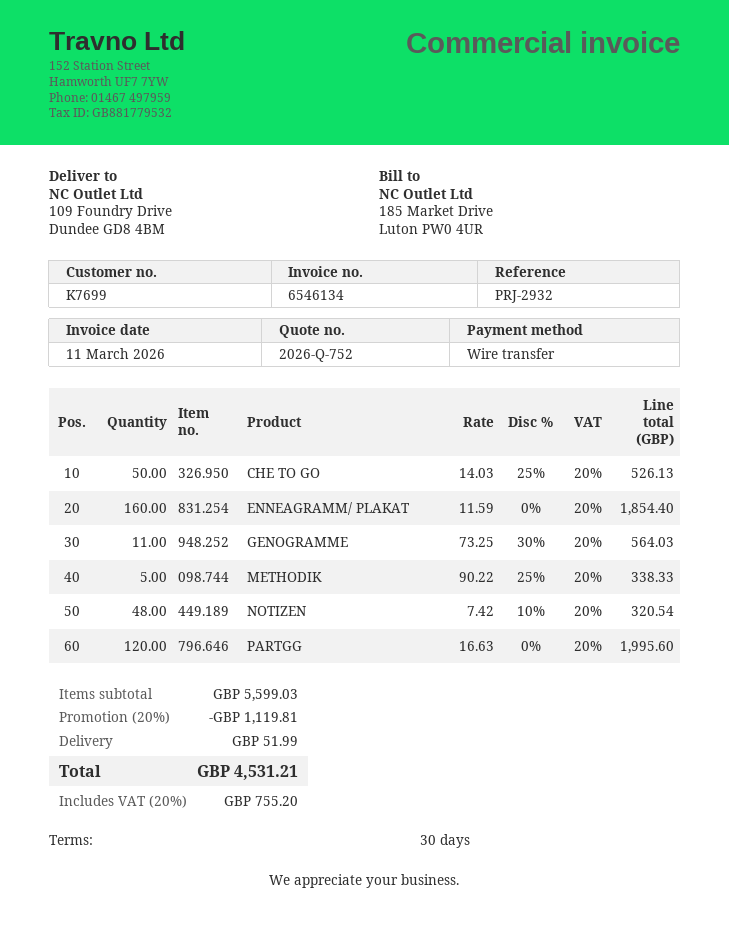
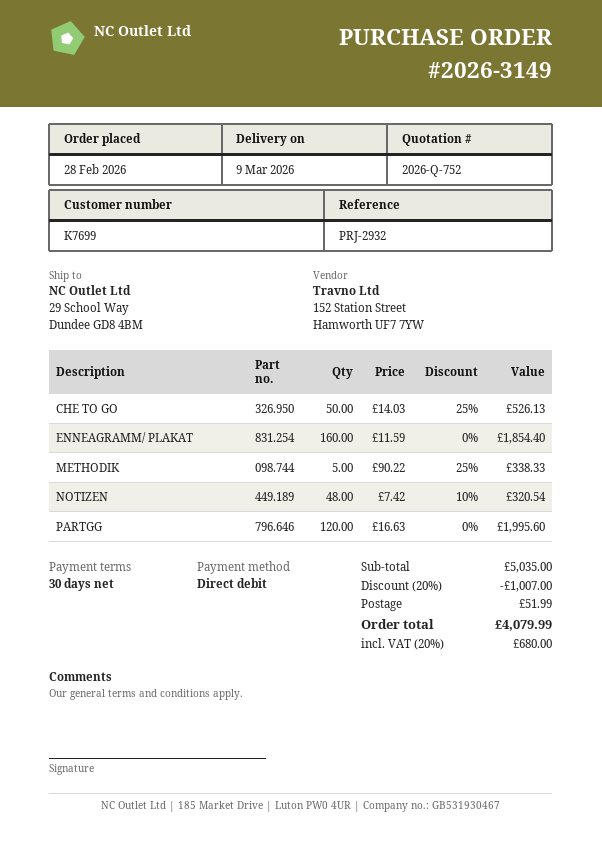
payment method: bank transfer -> direct debit
ship to: 109 Foundry Drive, Dundee GD8 4BM -> 29 School Way, Dundee GD8 4BM
GENOGRAMME: 11 x 73.25 - 30% = 564.03 -> none
subtotal: 5599.03 -> 5035.00
discount: 20% = 1119.81 -> 20% = 1007.00
tax: 20% = 755.20 -> 20% = 680.00
total: 4531.21 -> 4079.99

